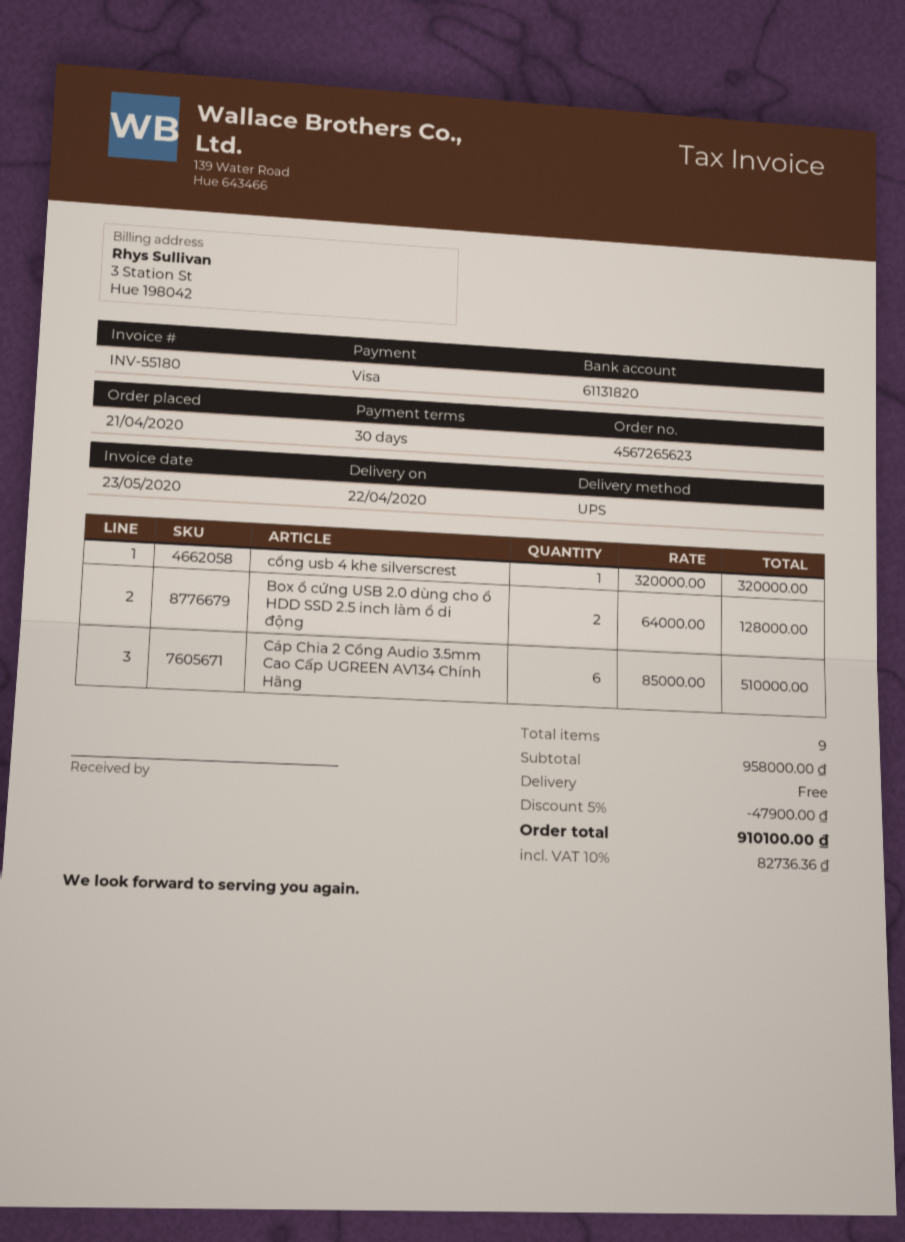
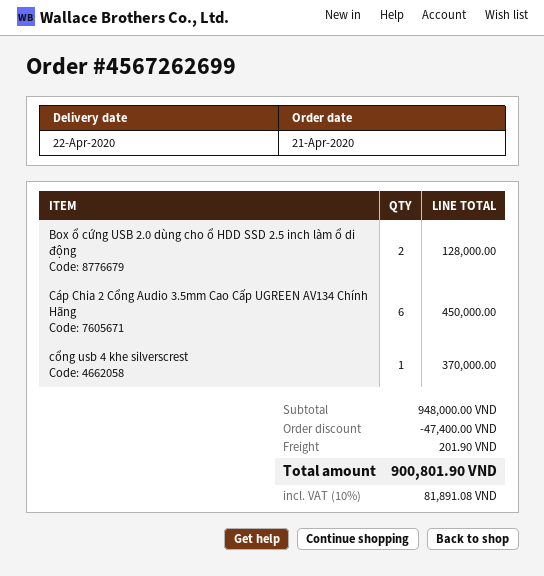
order number: 4567265623 -> 4567262699
cổng usb 4 khe silverscrest: 1 for 320000.00 -> 1 for 370000.00
Cáp Chia 2 Cổng Audio 3.5mm Cao Cấp UGREEN AV134 Chính Hãng: 6 for 510000.00 -> 6 for 450000.00
subtotal: 958000.00 -> 948000.00
discount: 47900.00 -> 47400.00
shipping: 0.00 -> 201.90
tax: 10% = 82736.36 -> 10% = 81891.08
total: 910100.00 -> 900801.90

